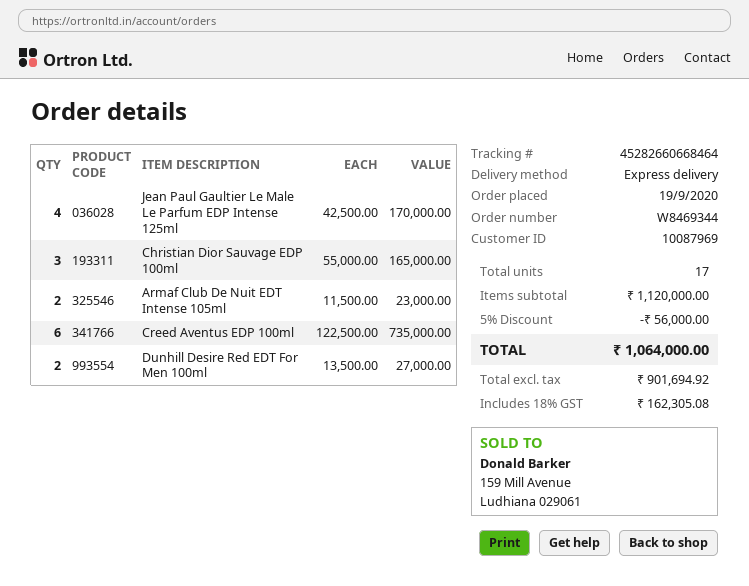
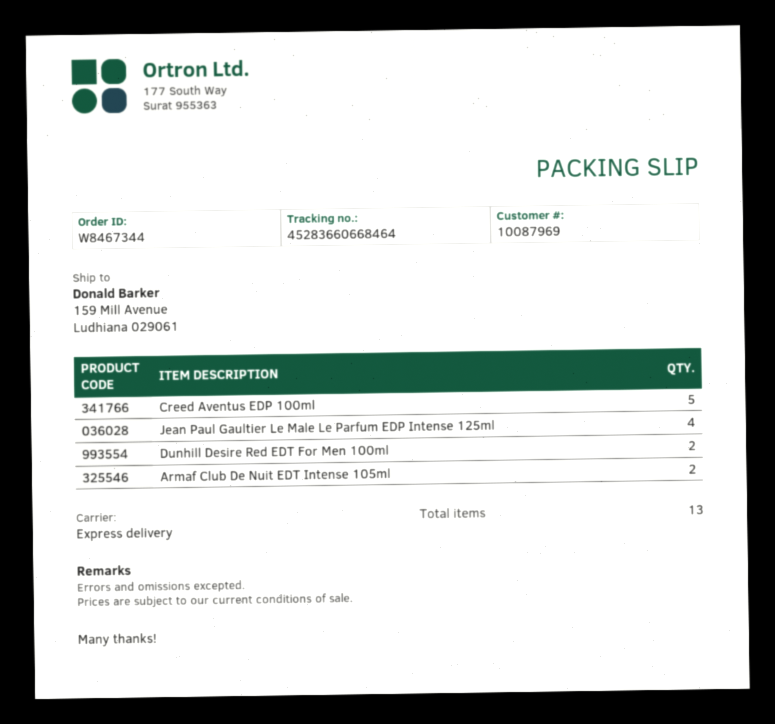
order number: W8469344 -> W8467344
tracking number: 45282660668464 -> 45283660668464
Christian Dior Sauvage EDP 100ml: 3 -> none
Creed Aventus EDP 100ml: 6 -> 5
total quantity: 17 -> 13

